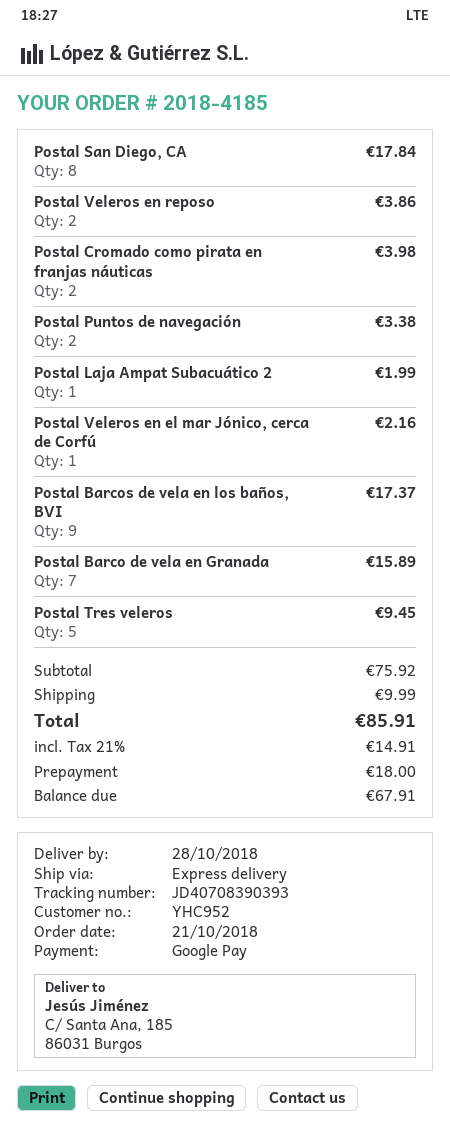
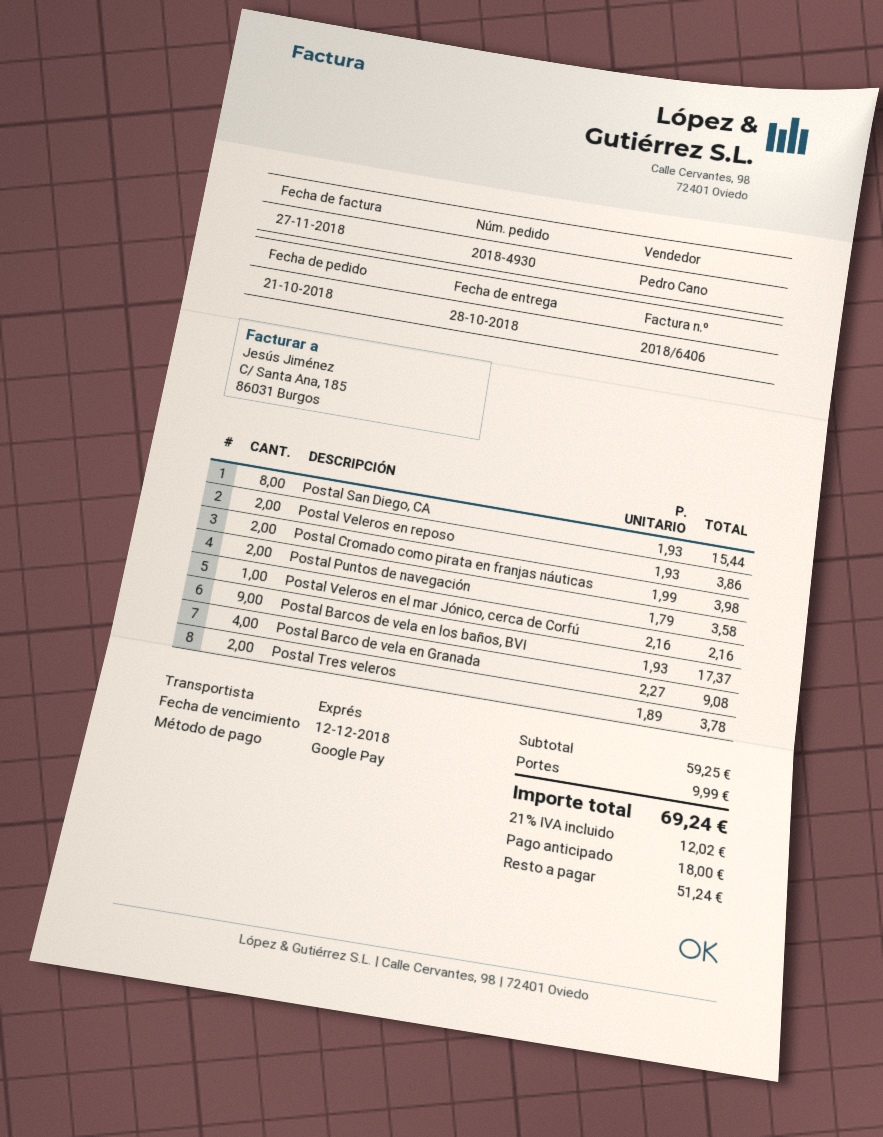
order number: 2018-4185 -> 2018-4930
Postal San Diego, CA: 8 for 17.84 -> 8 for 15.44
Postal Puntos de navegación: 2 for 3.38 -> 2 for 3.58
Postal Laja Ampat Subacuático 2: 1 for 1.99 -> none
Postal Barco de vela en Granada: 7 for 15.89 -> 4 for 9.08
Postal Tres veleros: 5 for 9.45 -> 2 for 3.78
subtotal: 75.92 -> 59.25
tax: 21% = 14.91 -> 21% = 12.02
total: 85.91 -> 69.24
balance: 67.91 -> 51.24

